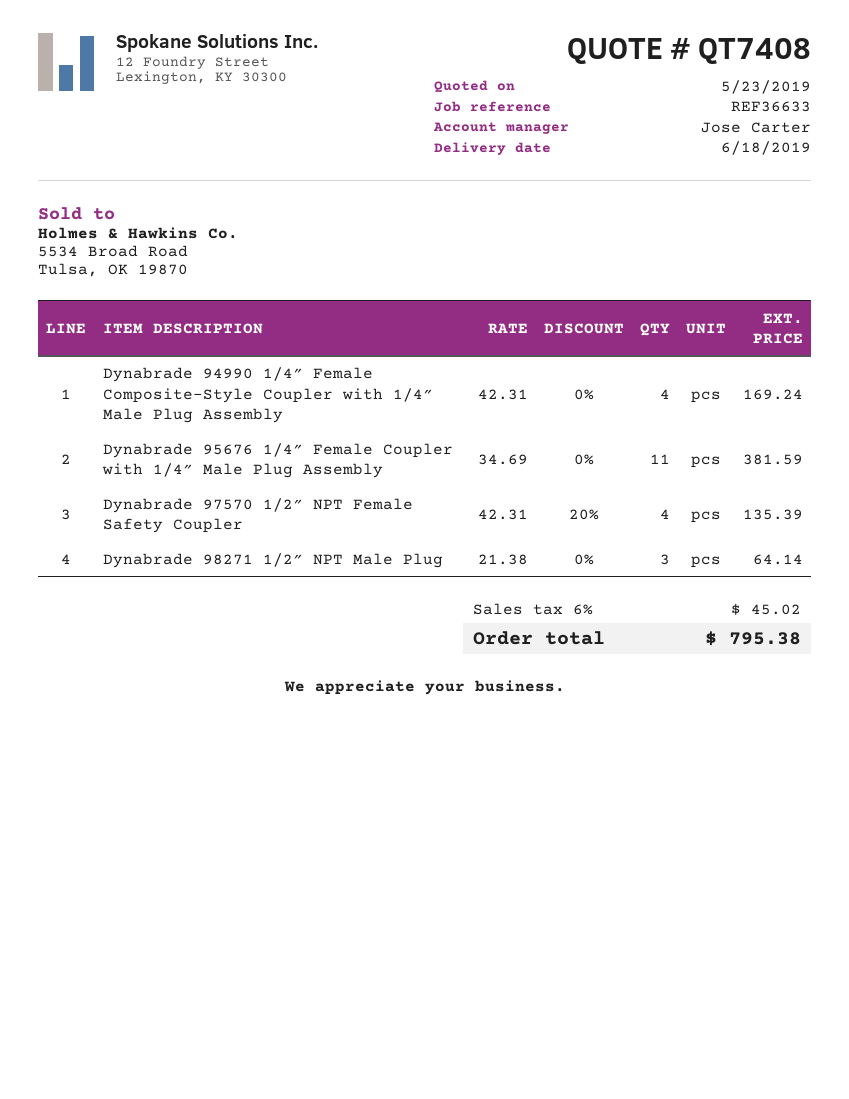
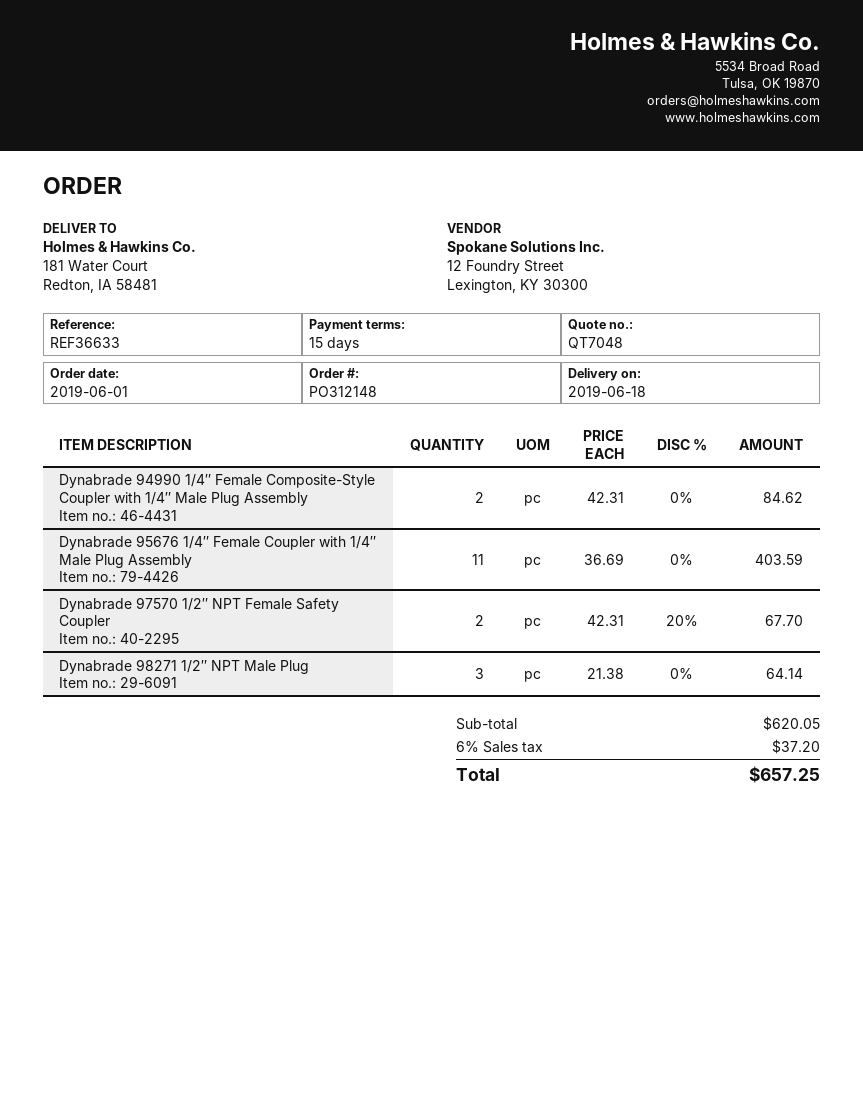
quote number: QT7408 -> QT7048
Dynabrade 94990 1/4″ Female Composite-Style Coupler with 1/4″ Male Plug Assembly: 4 x 42.31 = 169.24 -> 2 x 42.31 = 84.62
Dynabrade 95676 1/4″ Female Coupler with 1/4″ Male Plug Assembly: 11 x 34.69 = 381.59 -> 11 x 36.69 = 403.59
Dynabrade 97570 1/2″ NPT Female Safety Coupler: 4 x 42.31 - 20% = 135.39 -> 2 x 42.31 - 20% = 67.70
tax: 6% = 45.02 -> 6% = 37.20
total: 795.38 -> 657.25

